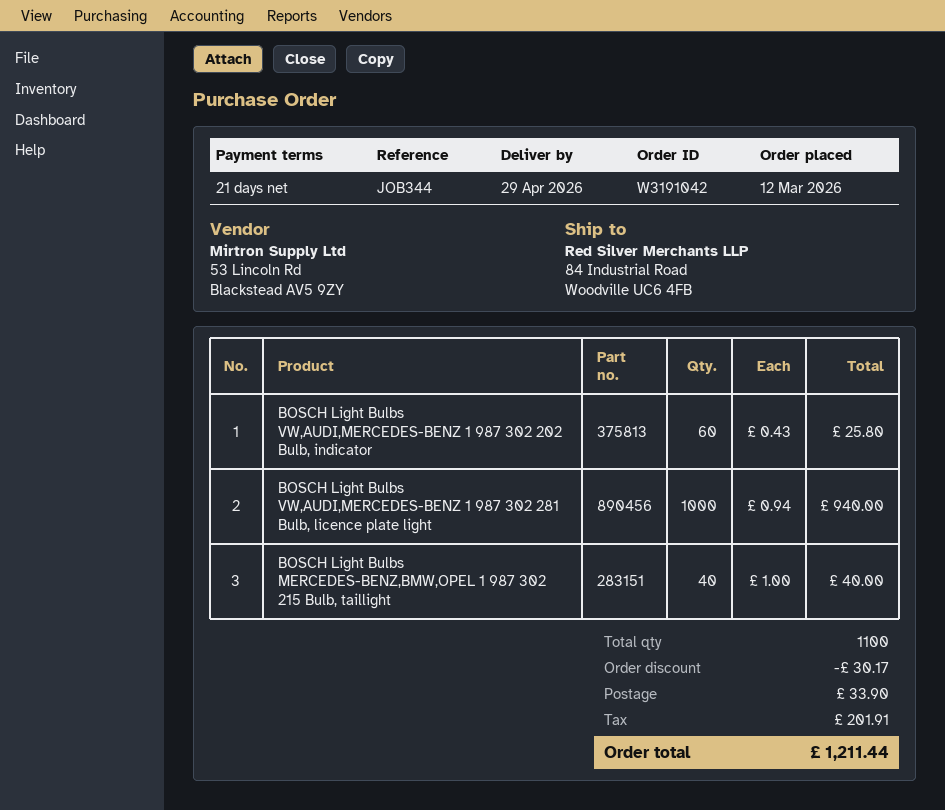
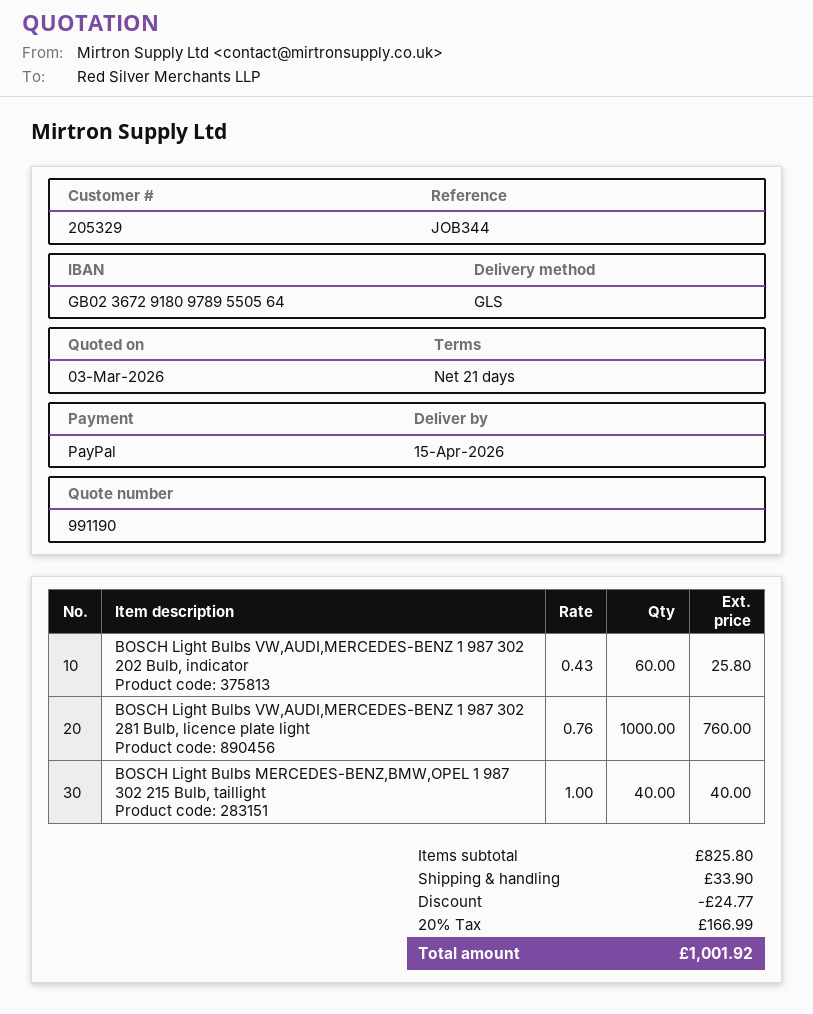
delivery date: 2026-04-29 -> 2026-04-15
BOSCH Light Bulbs VW,AUDI,MERCEDES-BENZ 1 987 302 281 Bulb, licence plate light: 1000 x 0.94 = 940.00 -> 1000 x 0.76 = 760.00
discount: 30.17 -> 24.77
tax: 201.91 -> 166.99
total: 1211.44 -> 1001.92

